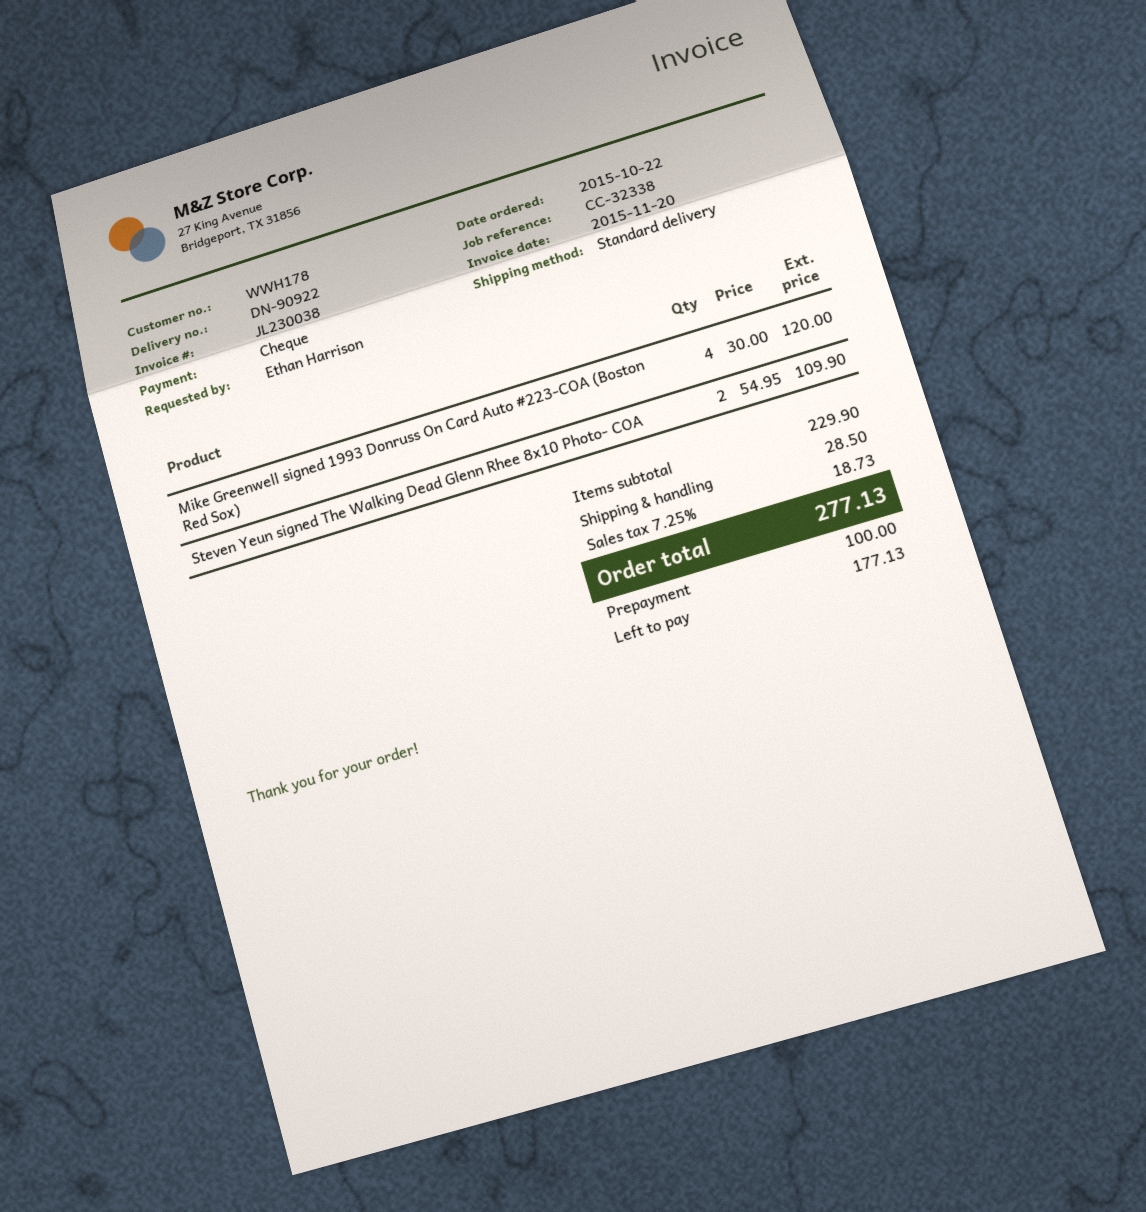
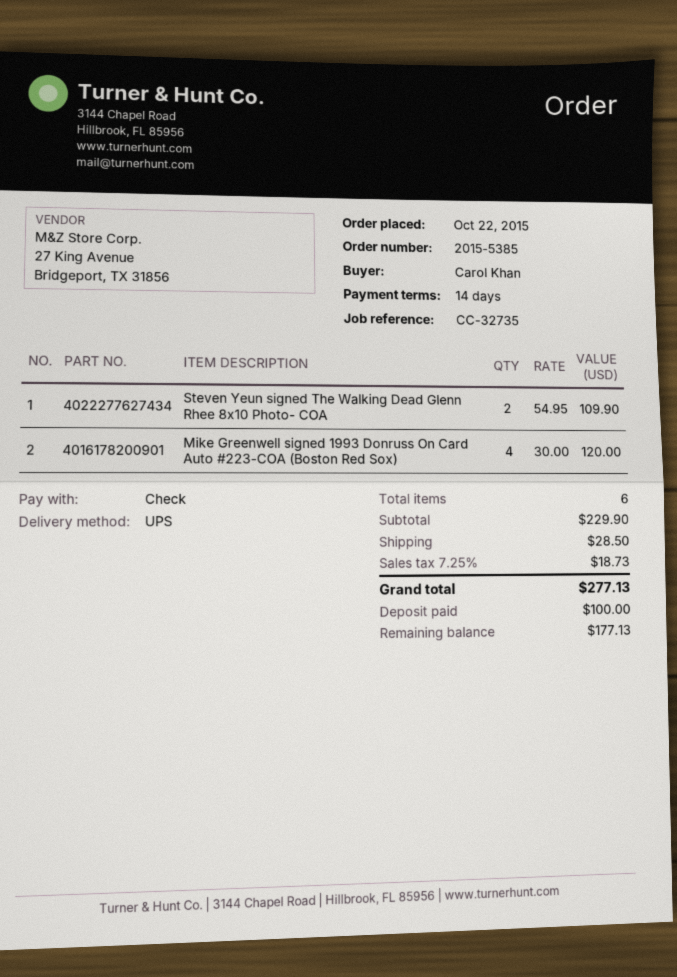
reference: CC-32338 -> CC-32735
ordered by: Ethan Harrison -> Carol Khan
shipping method: standard -> UPS

